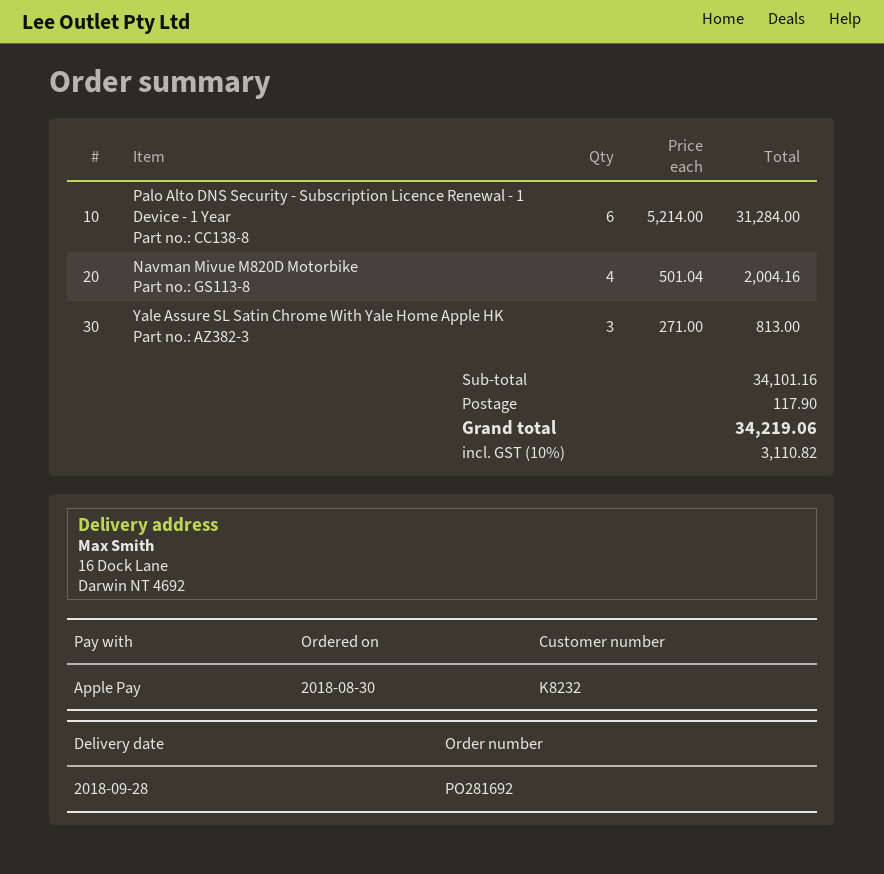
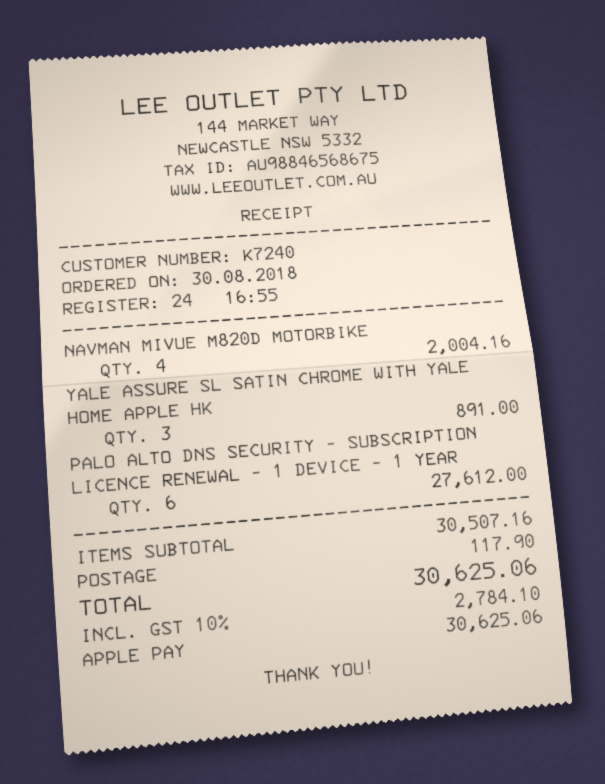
customer number: K8232 -> K7240
Palo Alto DNS Security - Subscription Licence Renewal - 1 Device - 1 Year: 6 for 31284.00 -> 6 for 27612.00
Yale Assure SL Satin Chrome With Yale Home Apple HK: 3 for 813.00 -> 3 for 891.00
subtotal: 34101.16 -> 30507.16
tax: 10% = 3110.82 -> 10% = 2784.10
total: 34219.06 -> 30625.06

